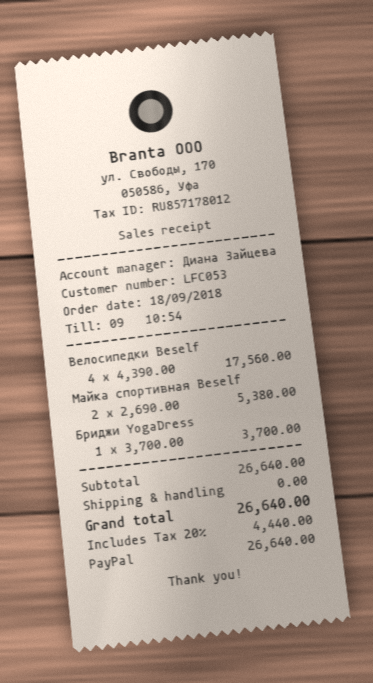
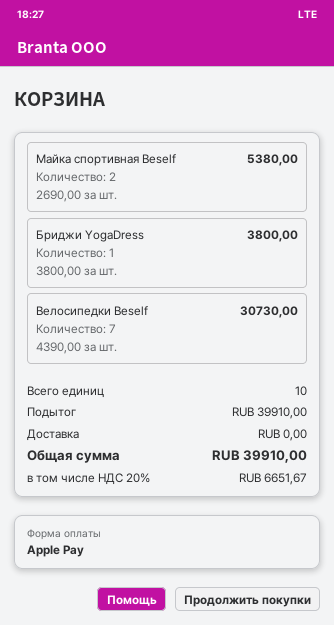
payment method: PayPal -> Apple Pay
Велосипедки Beself: 4 x 4390.00 = 17560.00 -> 7 x 4390.00 = 30730.00
Бриджи YogaDress: 1 x 3700.00 = 3700.00 -> 1 x 3800.00 = 3800.00
subtotal: 26640.00 -> 39910.00
tax: 20% = 4440.00 -> 20% = 6651.67
total: 26640.00 -> 39910.00

